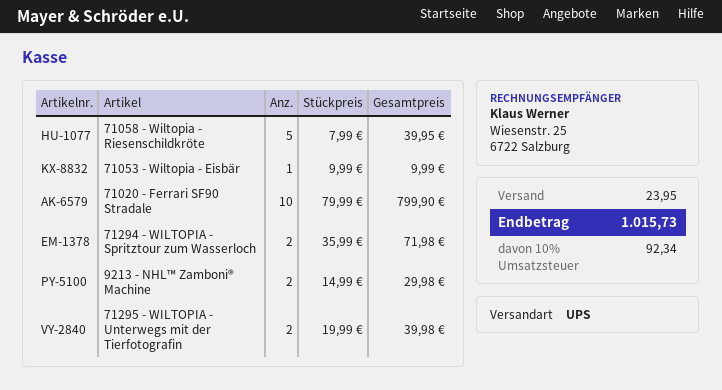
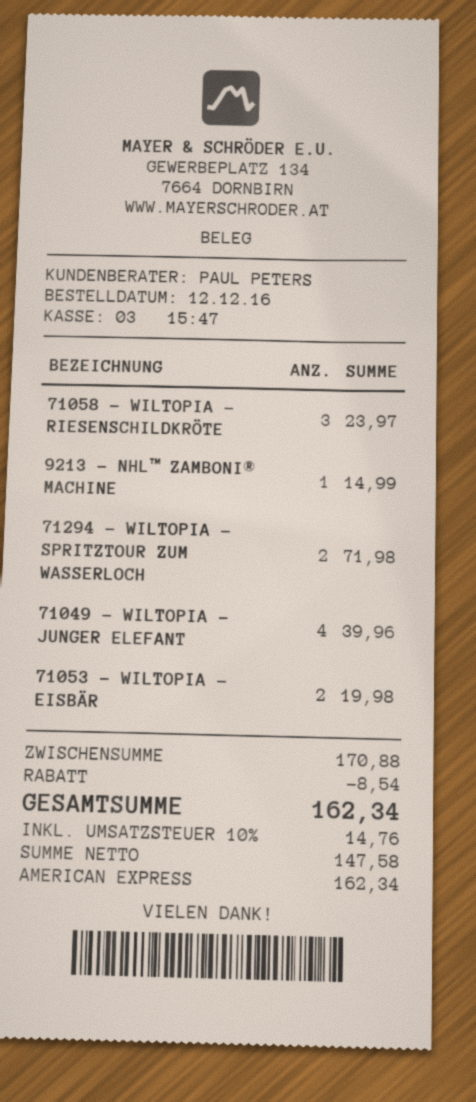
71058 - Wiltopia - Riesenschildkröte: 5 for 39.95 -> 3 for 23.97
71053 - Wiltopia - Eisbär: 1 for 9.99 -> 2 for 19.98
71020 - Ferrari SF90 Stradale: 10 for 799.90 -> none
9213 - NHL™ Zamboni® Machine: 2 for 29.98 -> 1 for 14.99
71295 - WILTOPIA - Unterwegs mit der Tierfotografin: 2 for 39.98 -> none
71049 - WILTOPIA - JUNGER ELEFANT: none -> 4 for 39.96
discount: none -> 8.54
shipping: 23.95 -> none
tax: 10% = 92.34 -> 10% = 14.76
total: 1015.73 -> 162.34

